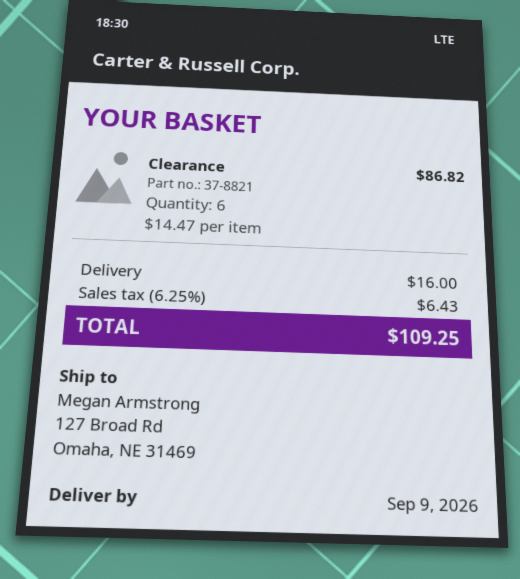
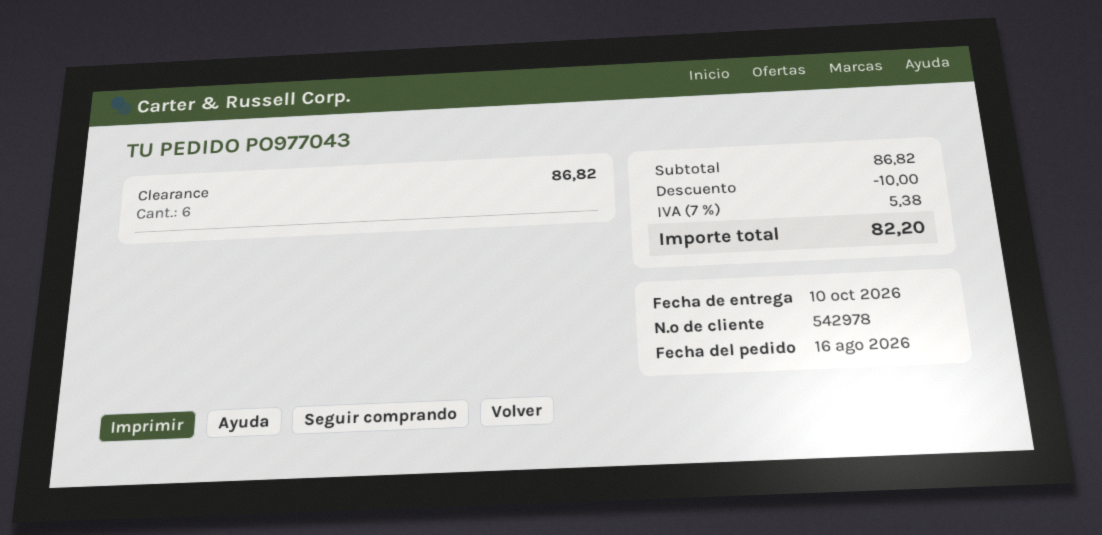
delivery date: 2026-09-09 -> 2026-10-10
discount: none -> 10.00
shipping: 16.00 -> none
tax: 6.25% = 6.43 -> 7% = 5.38
total: 109.25 -> 82.20

